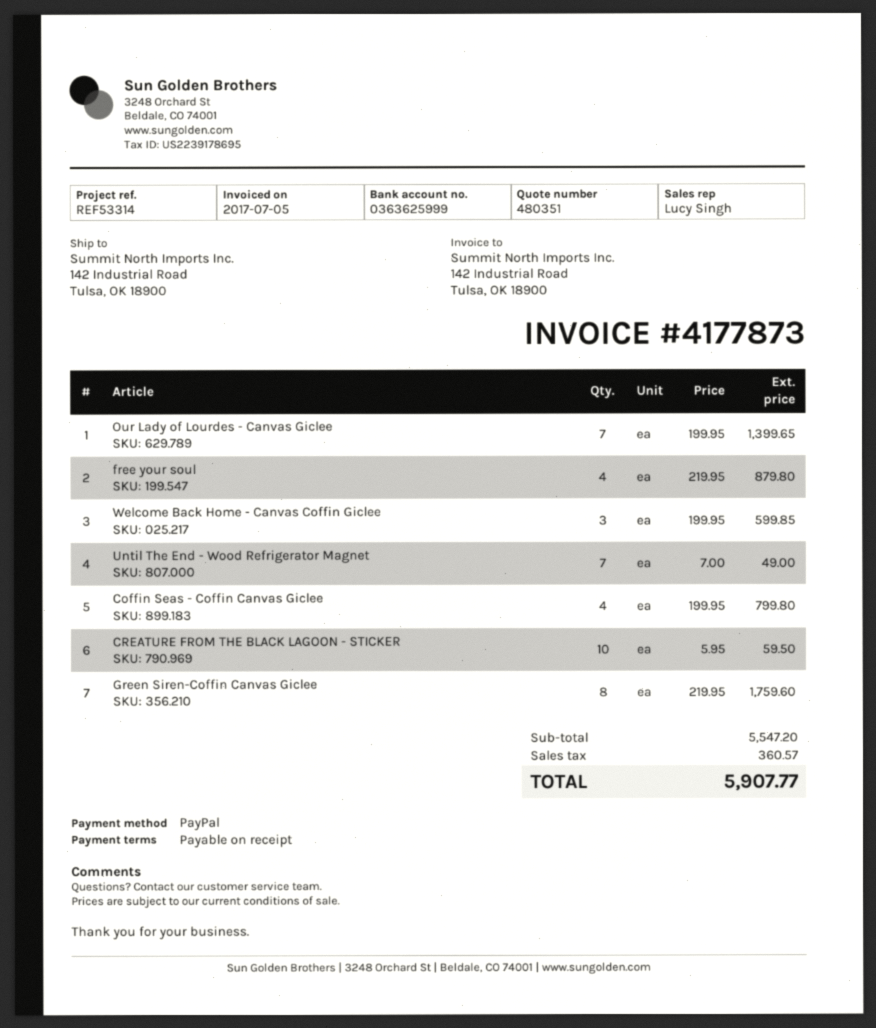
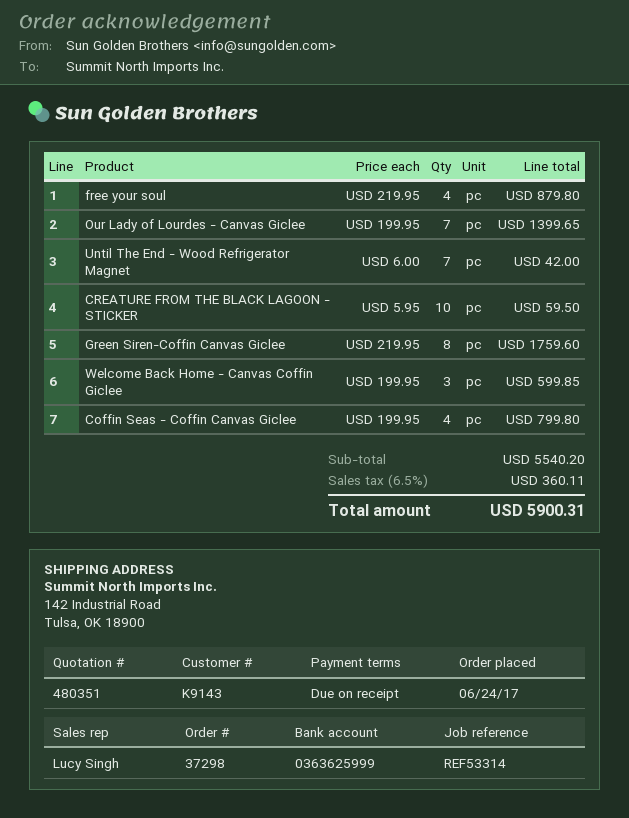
Until The End - Wood Refrigerator Magnet: 7 x 7.00 = 49.00 -> 7 x 6.00 = 42.00
subtotal: 5547.20 -> 5540.20
tax: 360.57 -> 360.11
total: 5907.77 -> 5900.31

